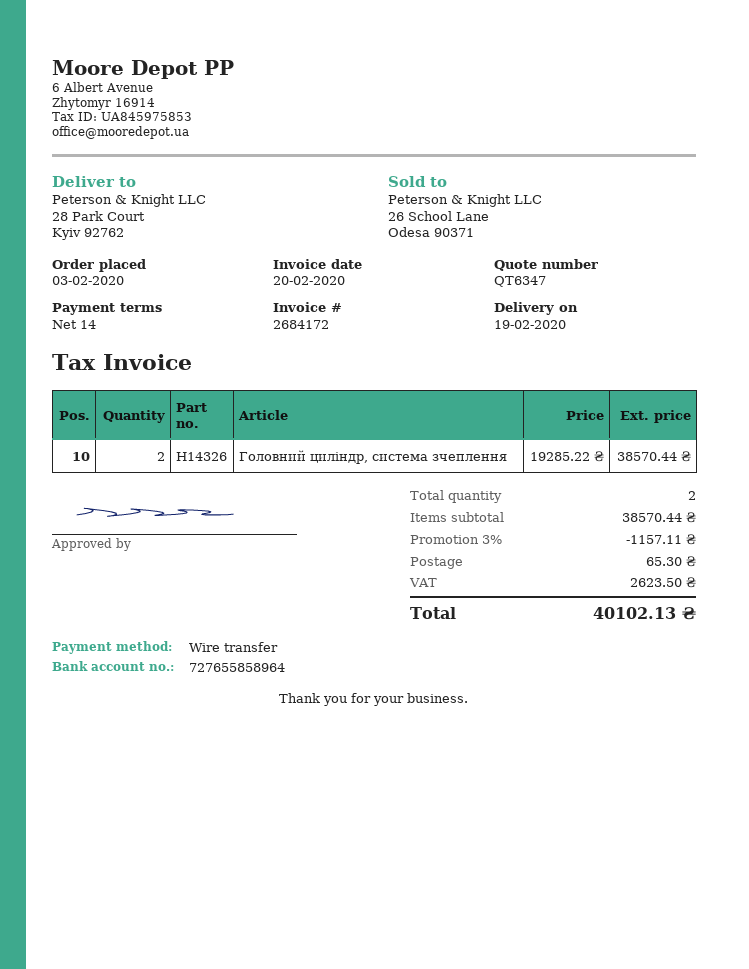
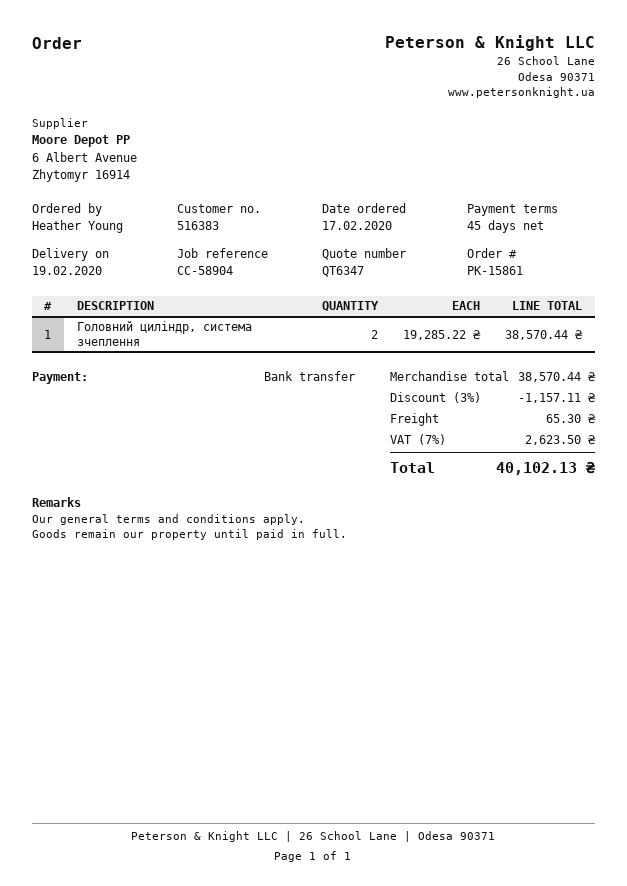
order date: 2020-02-03 -> 2020-02-17
payment terms: 14 days -> 45 days

